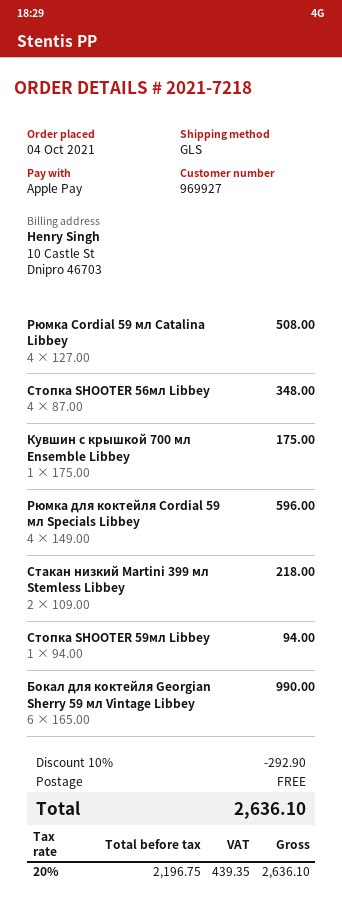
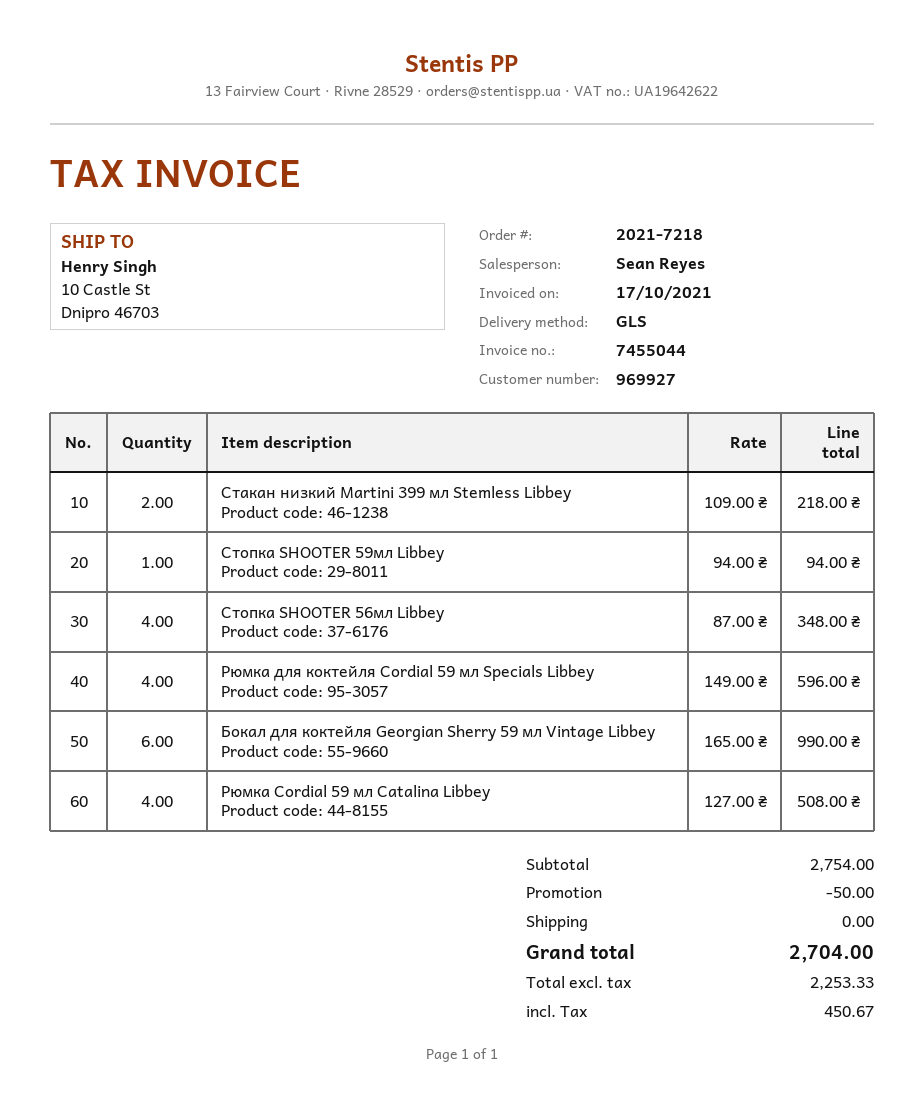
Кувшин с крышкой 700 мл Ensemble Libbey: 1 x 175.00 = 175.00 -> none
discount: 292.90 -> 50.00
net: 2196.75 -> 2253.33
tax: 439.35 -> 450.67
total: 2636.10 -> 2704.00

